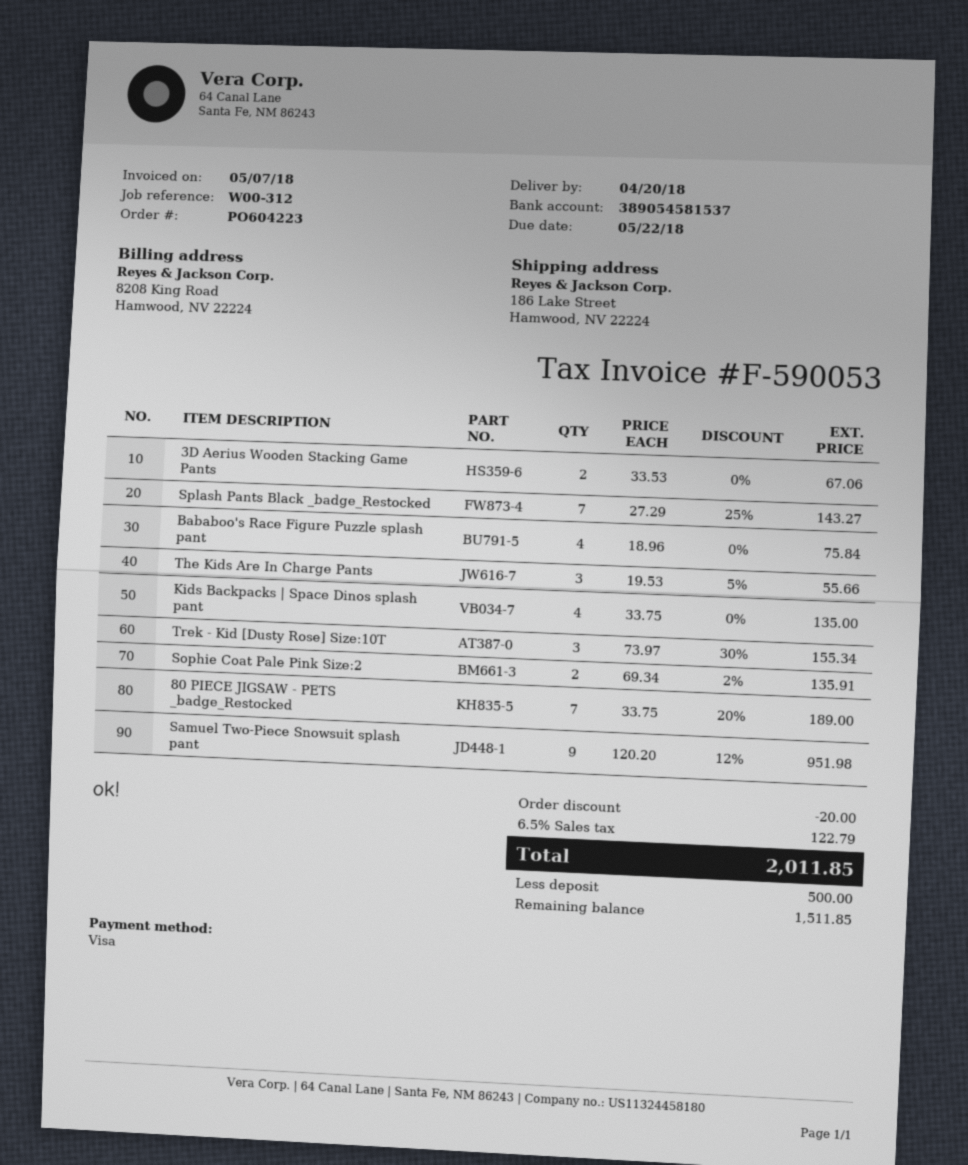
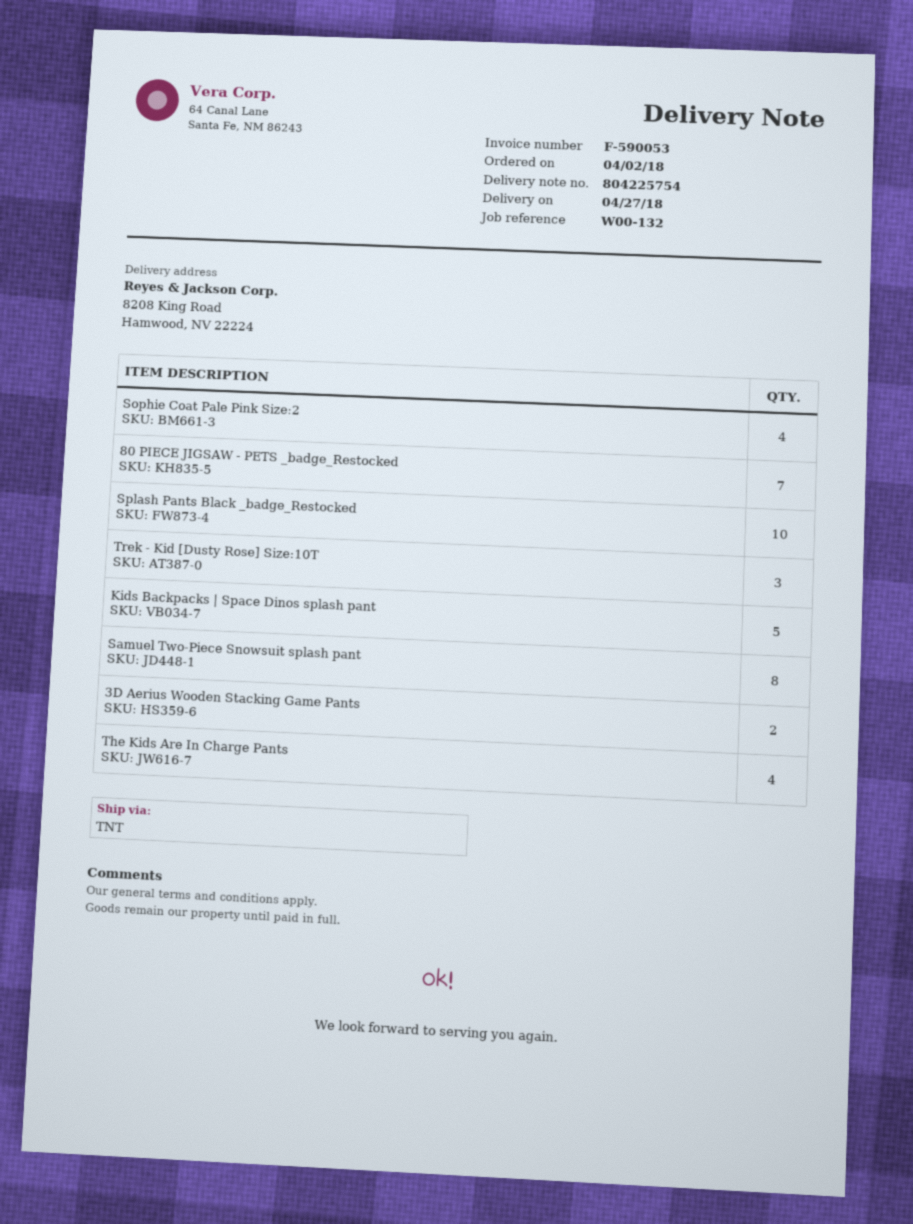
delivery date: 2018-04-20 -> 2018-04-27
reference: W00-312 -> W00-132
ship to: 186 Lake Street, Hamwood, NV 22224 -> 8208 King Road, Hamwood, NV 22224
Splash Pants Black _badge_Restocked: 7 -> 10
Bababoo's Race Figure Puzzle splash pant: 4 -> none
The Kids Are In Charge Pants: 3 -> 4
Kids Backpacks | Space Dinos splash pant: 4 -> 5
Sophie Coat Pale Pink Size:2: 2 -> 4
Samuel Two-Piece Snowsuit splash pant: 9 -> 8

